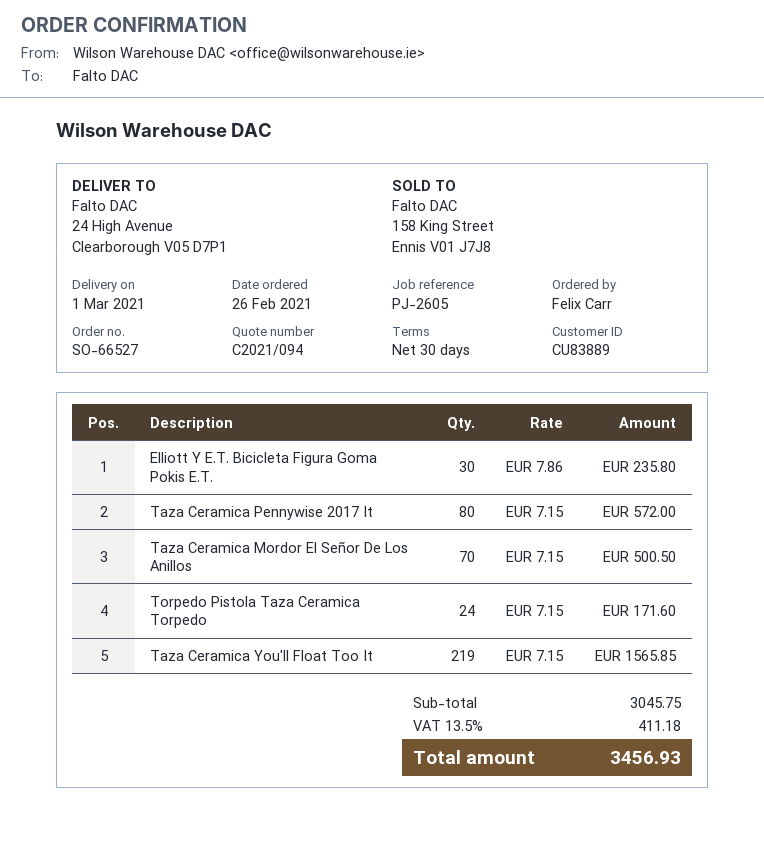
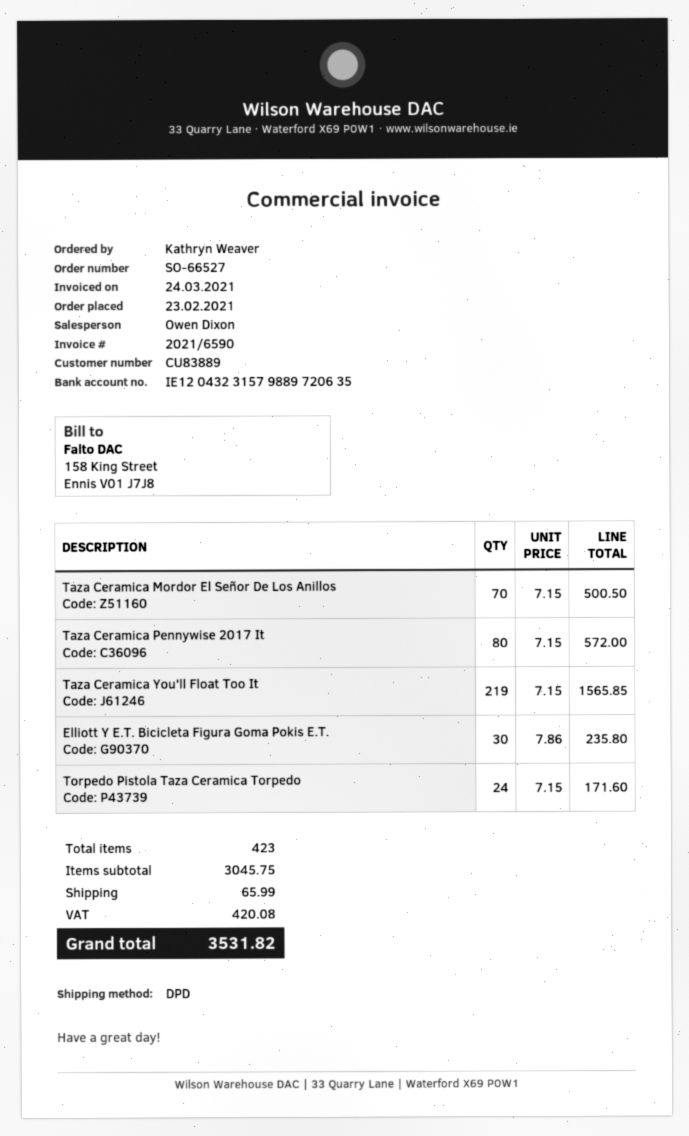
order date: 2021-02-26 -> 2021-02-23
ordered by: Felix Carr -> Kathryn Weaver
shipping: none -> 65.99
tax: 411.18 -> 420.08
total: 3456.93 -> 3531.82

